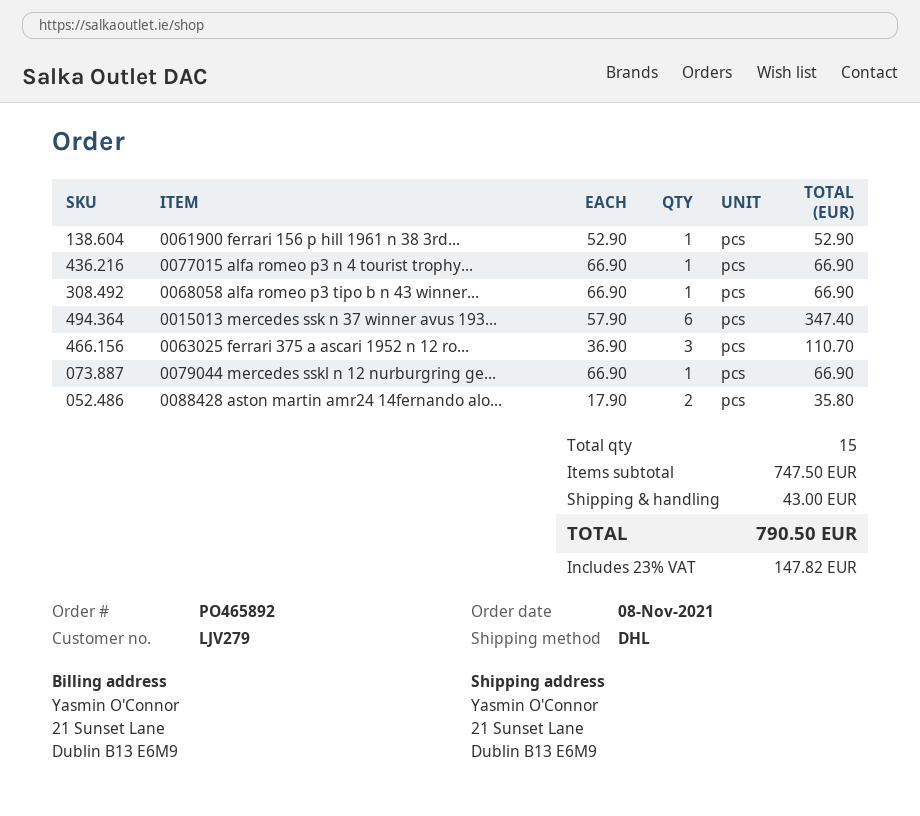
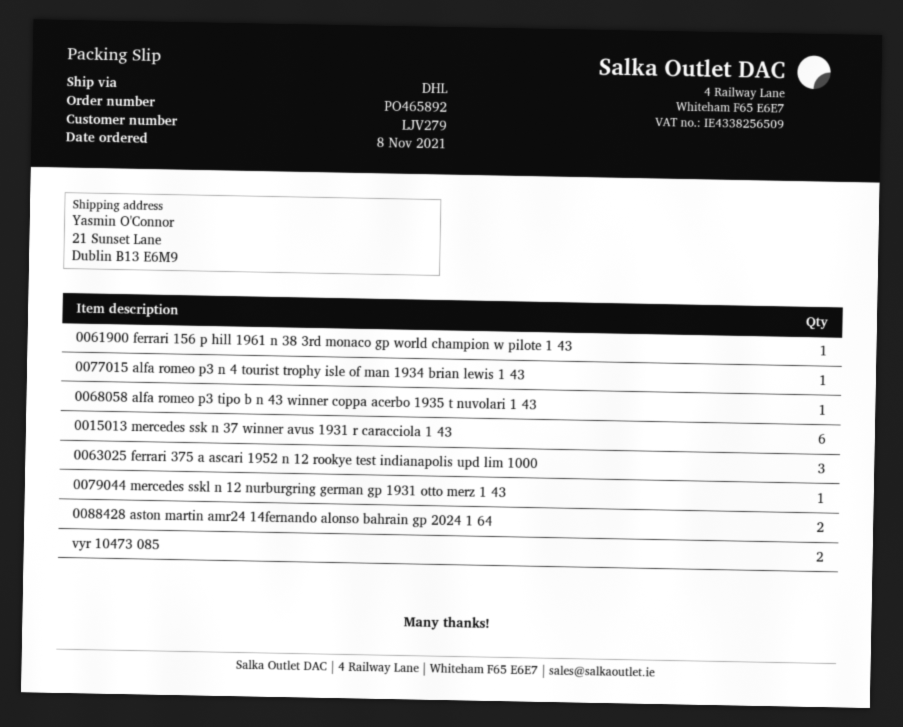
vyr 10473 085: none -> 2

